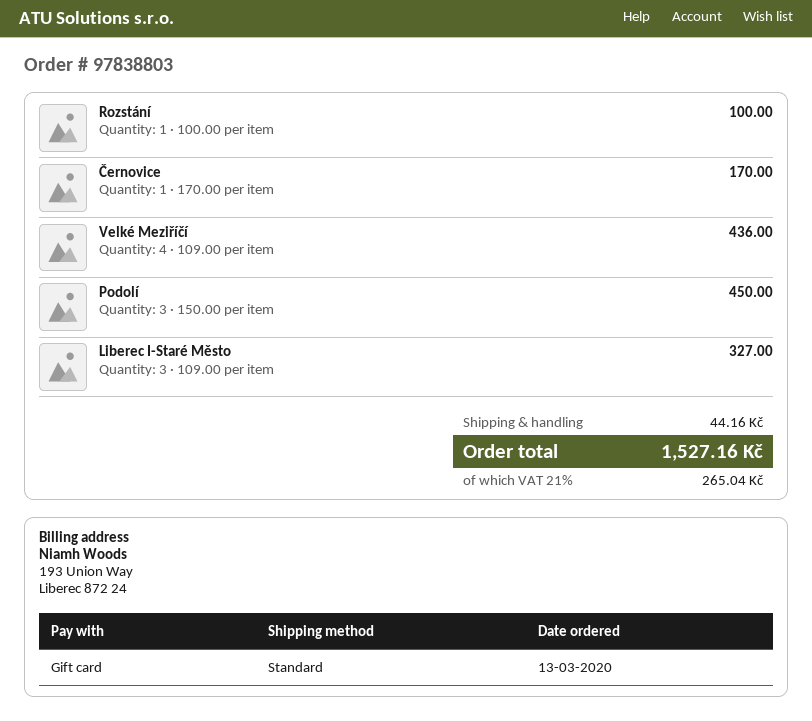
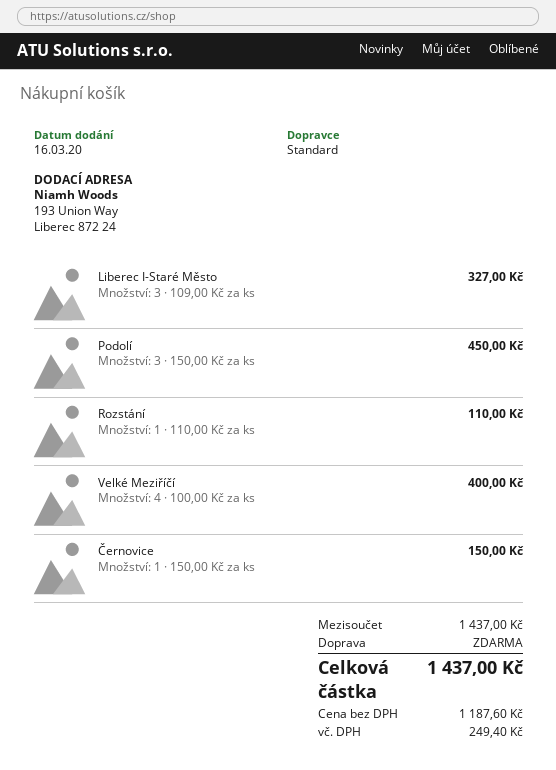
Rozstání: 1 x 100.00 = 100.00 -> 1 x 110.00 = 110.00
Černovice: 1 x 170.00 = 170.00 -> 1 x 150.00 = 150.00
Velké Meziříčí: 4 x 109.00 = 436.00 -> 4 x 100.00 = 400.00
shipping: 44.16 -> 0.00
tax: 265.04 -> 249.40
total: 1527.16 -> 1437.00

